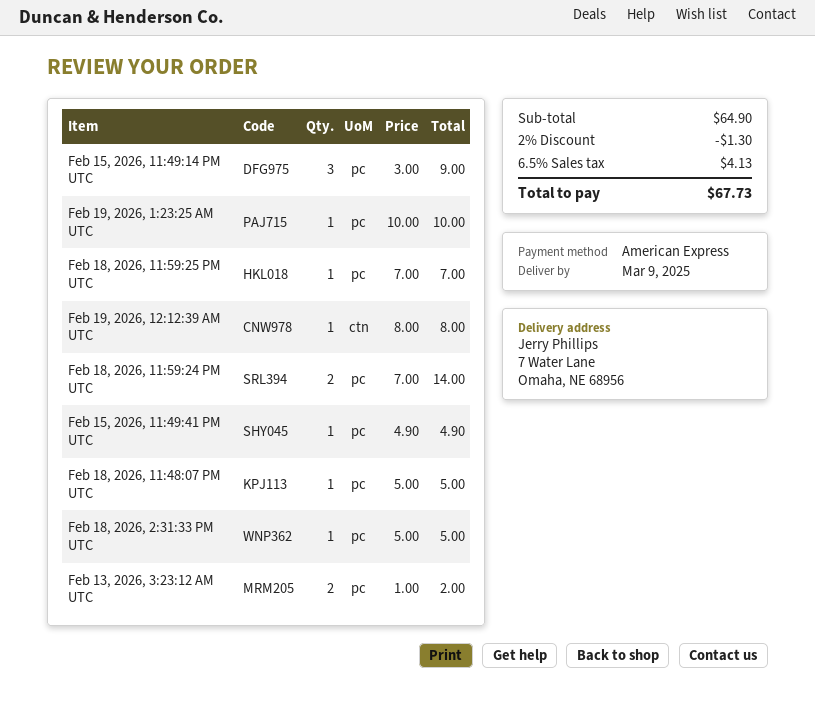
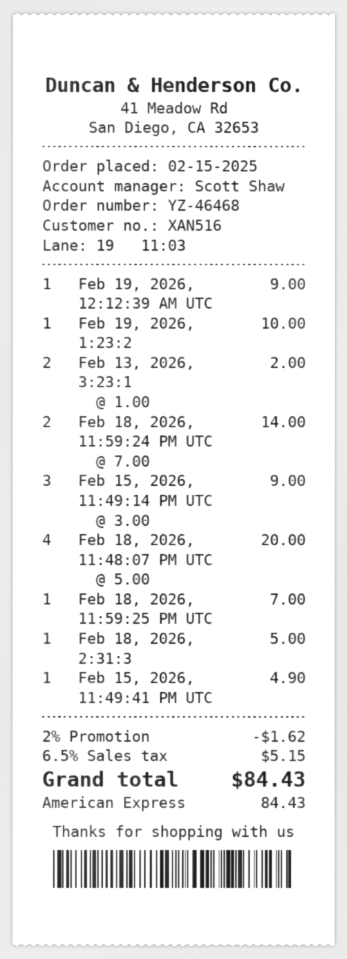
Feb 19, 2026, 12:12:39 AM UTC: 1 x 8.00 = 8.00 -> 1 x 9.00 = 9.00
Feb 18, 2026, 11:48:07 PM UTC: 1 x 5.00 = 5.00 -> 4 x 5.00 = 20.00
discount: 2% = 1.30 -> 2% = 1.62
tax: 6.5% = 4.13 -> 6.5% = 5.15
total: 67.73 -> 84.43

